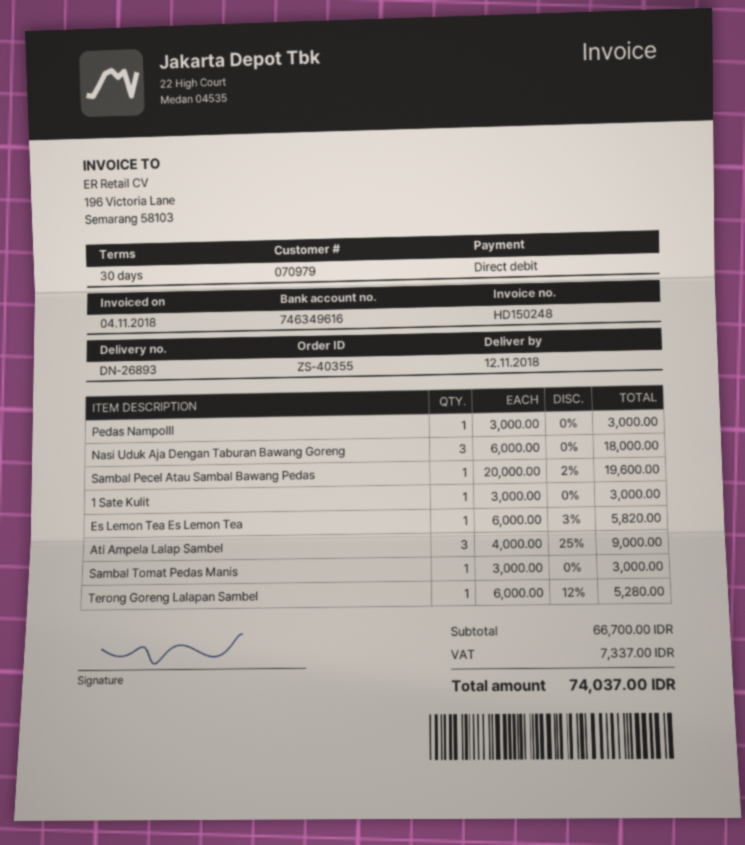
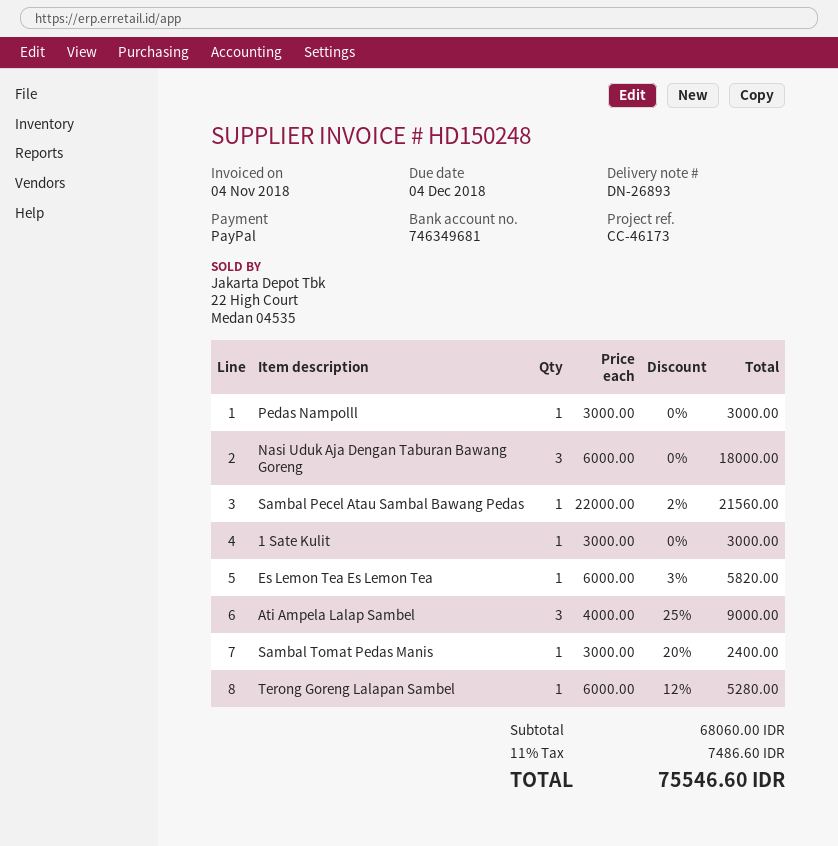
payment method: direct debit -> PayPal
bank account: 746349616 -> 746349681
Sambal Pecel Atau Sambal Bawang Pedas: 1 x 20000.00 - 2% = 19600.00 -> 1 x 22000.00 - 2% = 21560.00
Sambal Tomat Pedas Manis: 1 x 3000.00 = 3000.00 -> 1 x 3000.00 - 20% = 2400.00
subtotal: 66700.00 -> 68060.00
tax: 7337.00 -> 7486.60
total: 74037.00 -> 75546.60

